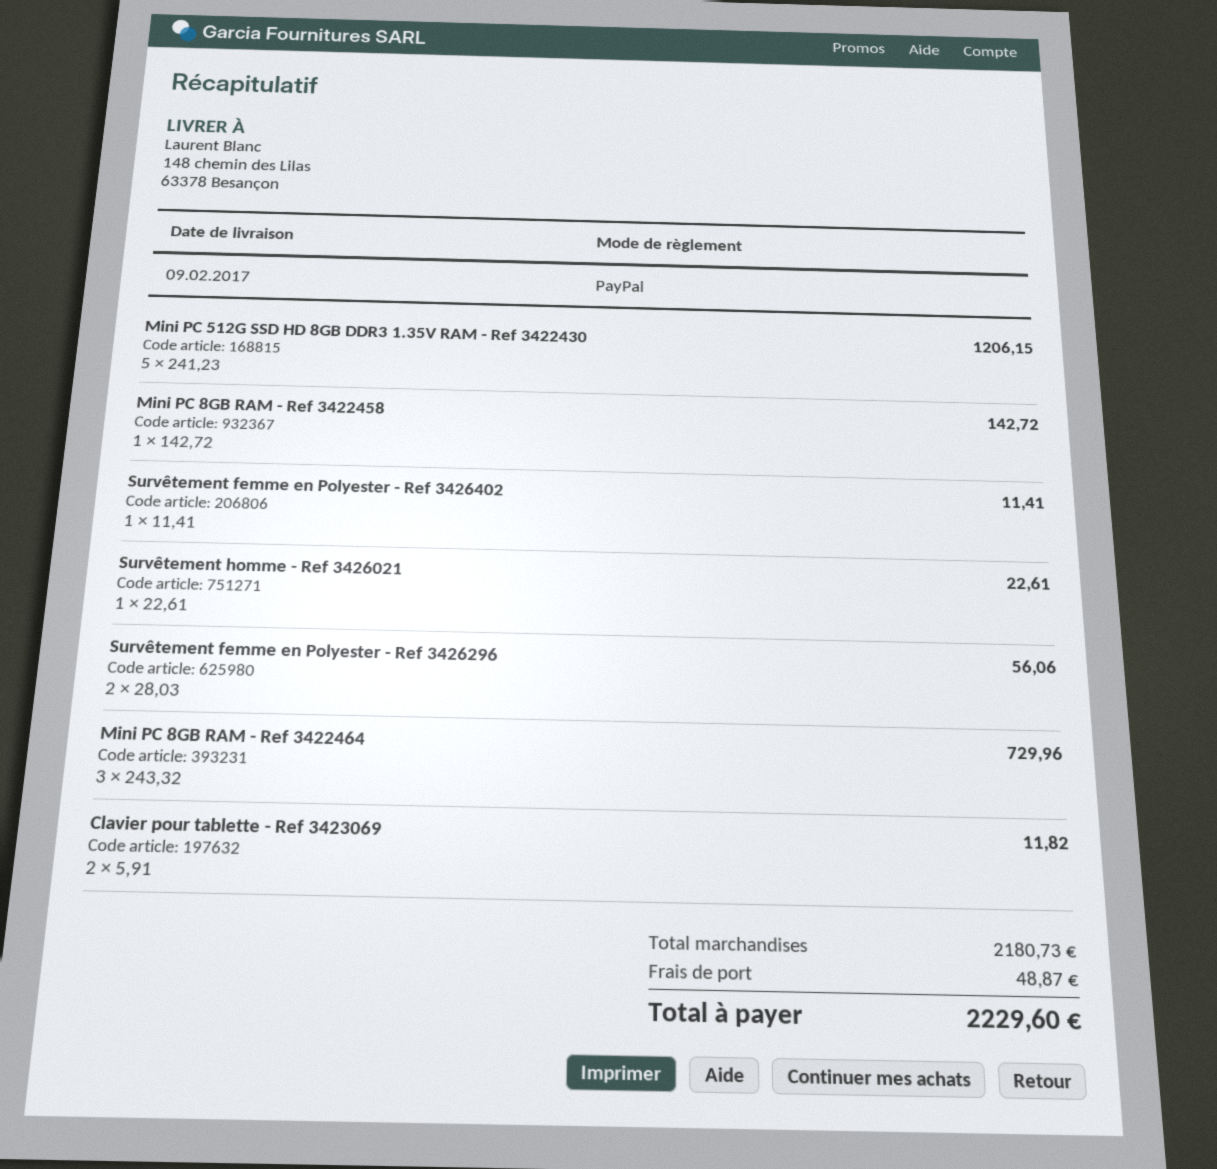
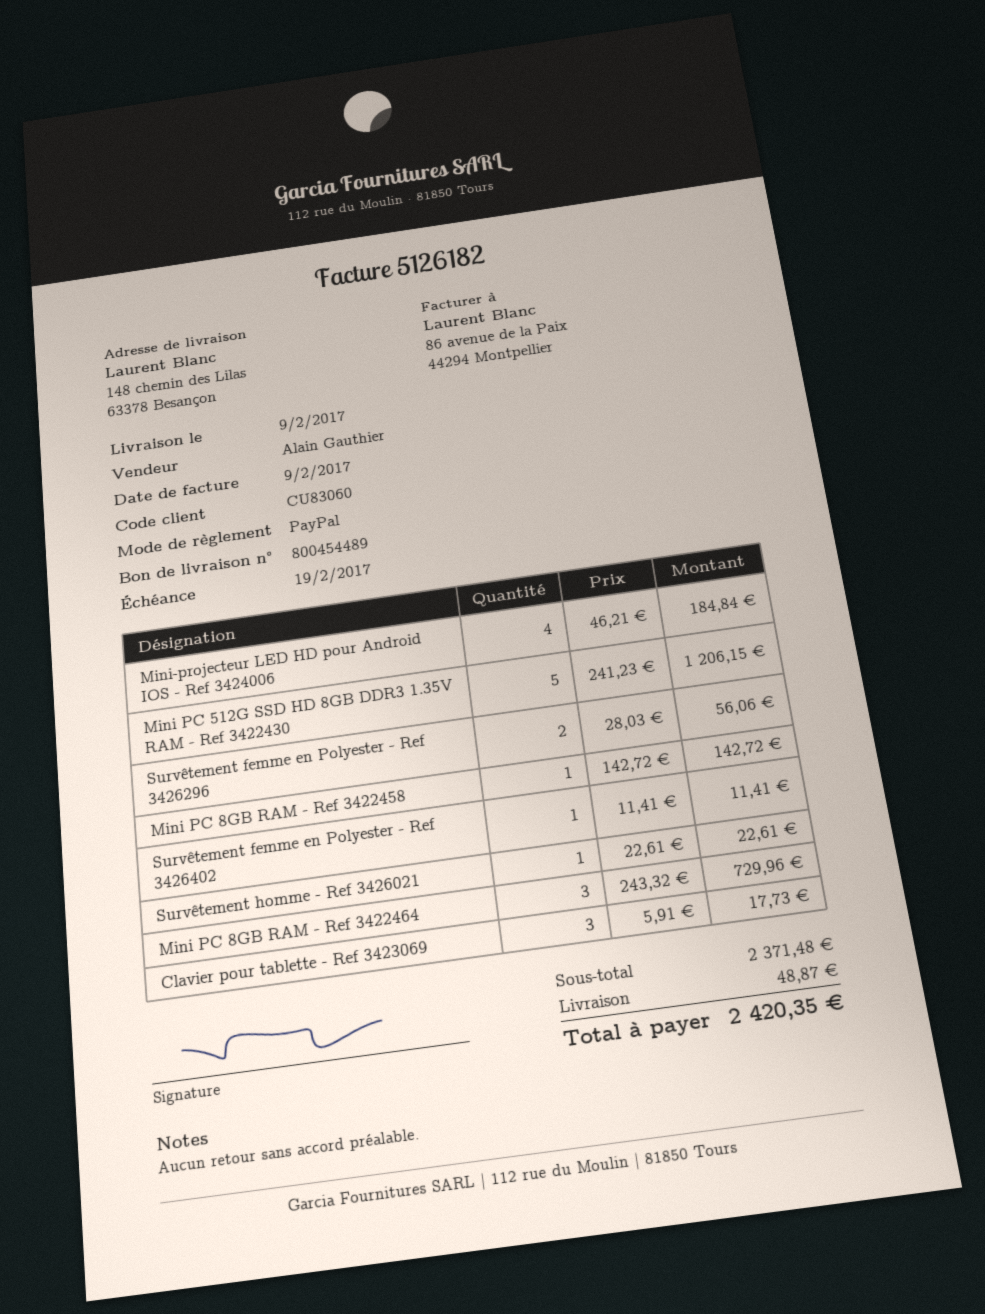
Clavier pour tablette - Ref 3423069: 2 x 5.91 = 11.82 -> 3 x 5.91 = 17.73
Mini-projecteur LED HD pour Android IOS - Ref 3424006: none -> 4 x 46.21 = 184.84
subtotal: 2180.73 -> 2371.48
total: 2229.60 -> 2420.35

